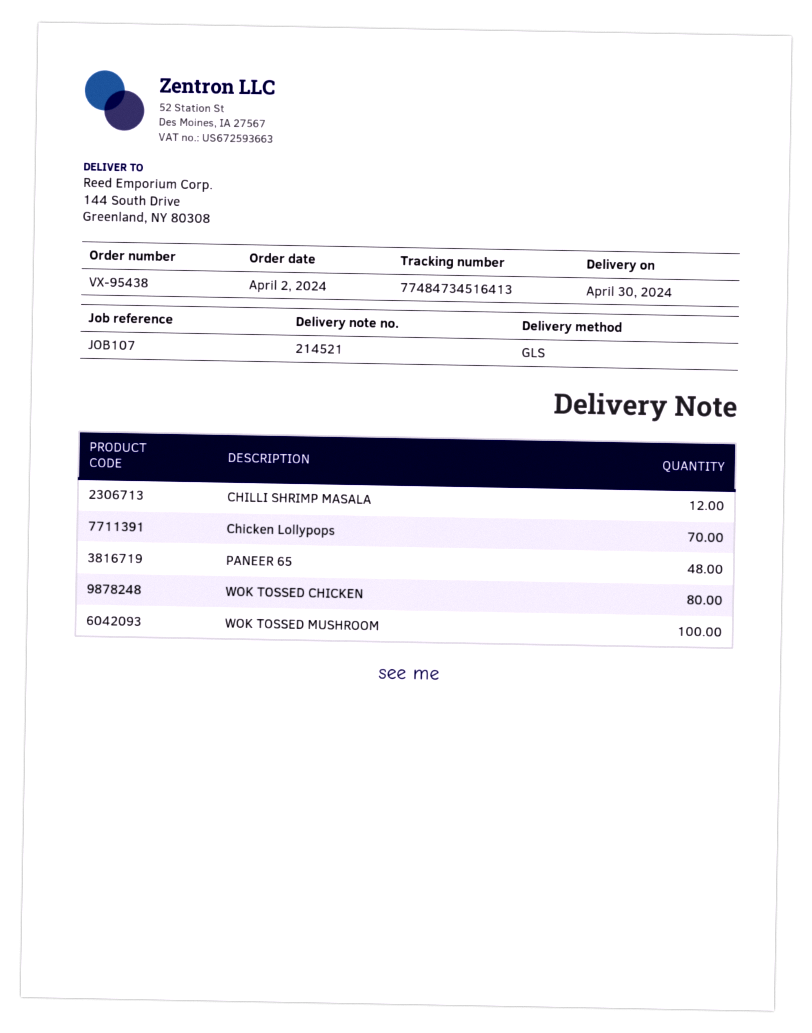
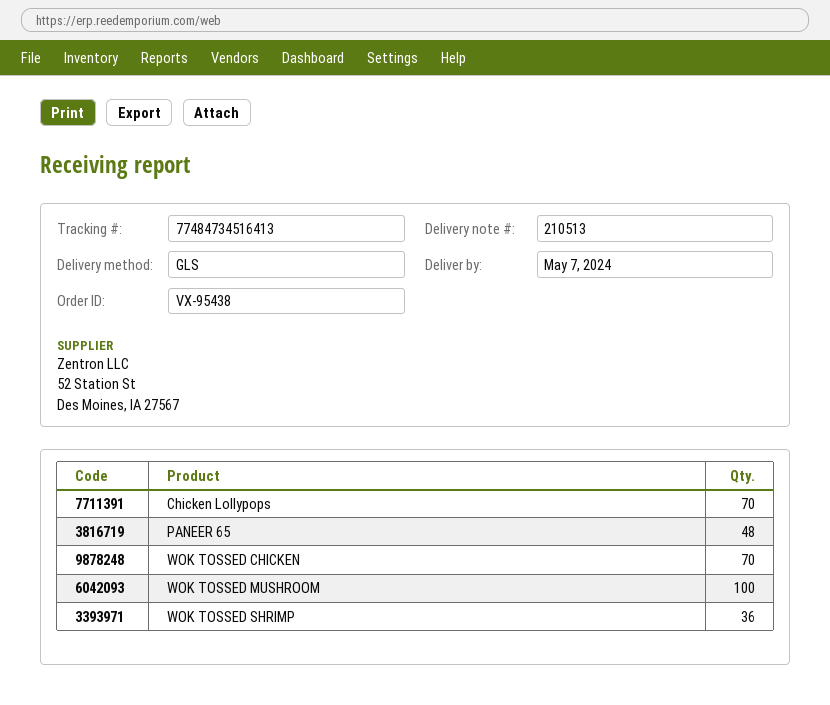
delivery note number: 214521 -> 210513
delivery date: 2024-04-30 -> 2024-05-07
CHILLI SHRIMP MASALA: 12 -> none
WOK TOSSED CHICKEN: 80 -> 70
WOK TOSSED SHRIMP: none -> 36

